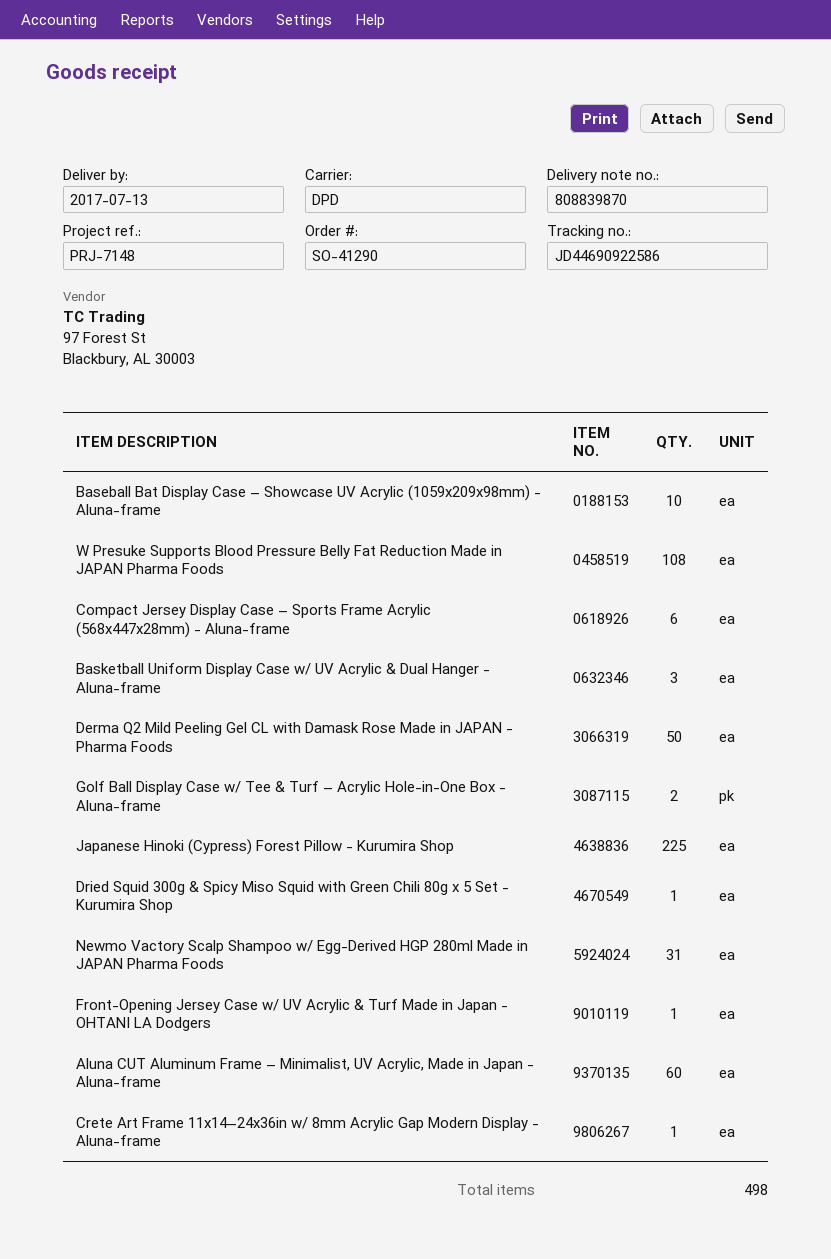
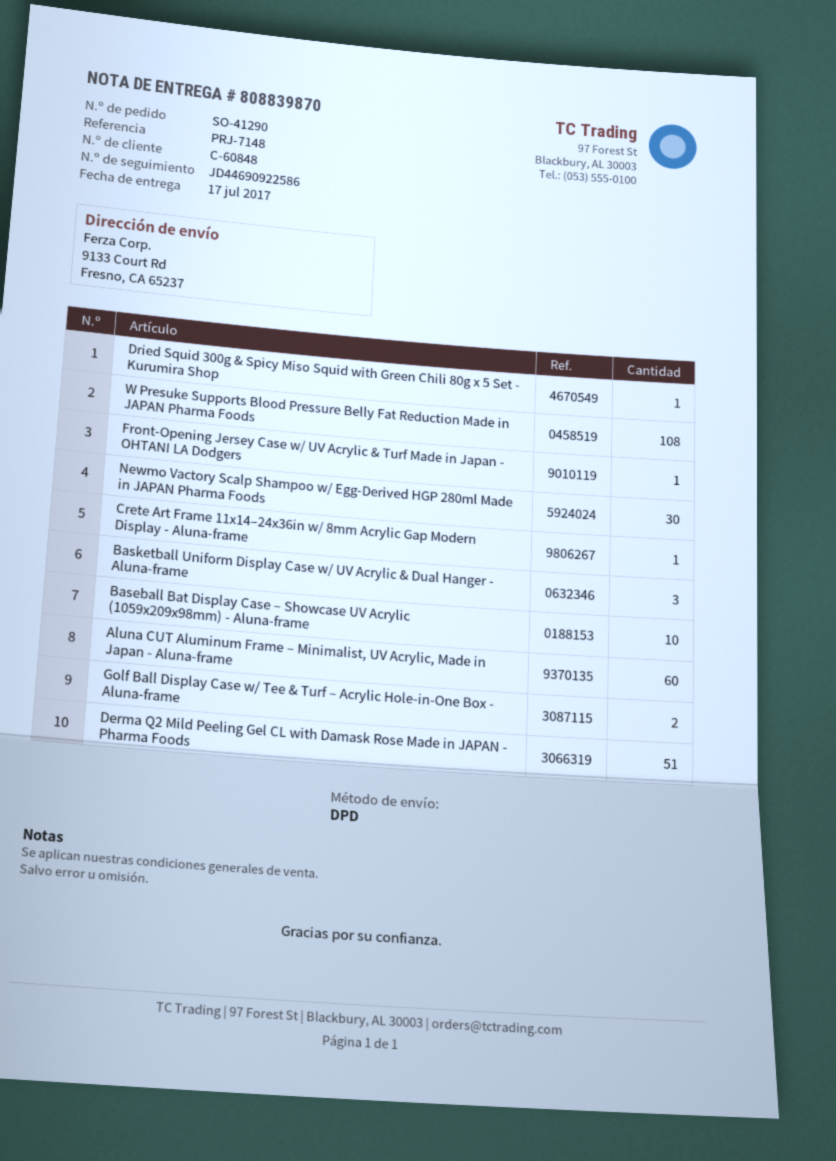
delivery date: 2017-07-13 -> 2017-07-17
Compact Jersey Display Case – Sports Frame Acrylic (568x447x28mm) - Aluna-frame: 6 -> none
Derma Q2 Mild Peeling Gel CL with Damask Rose Made in JAPAN - Pharma Foods: 50 -> 51
Japanese Hinoki (Cypress) Forest Pillow - Kurumira Shop: 225 -> none
Newmo Vactory Scalp Shampoo w/ Egg-Derived HGP 280ml Made in JAPAN Pharma Foods: 31 -> 30

